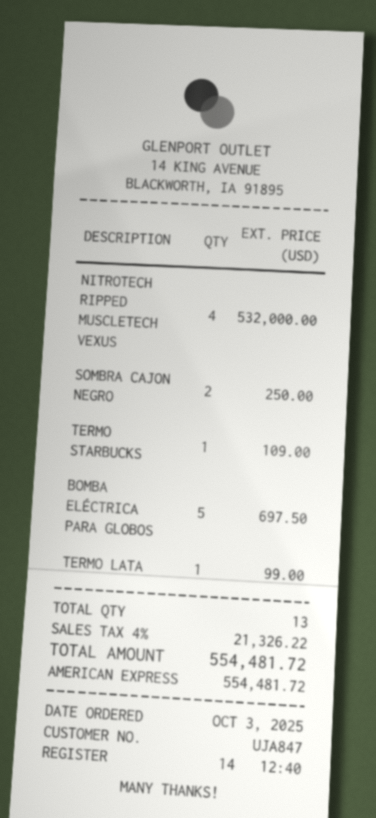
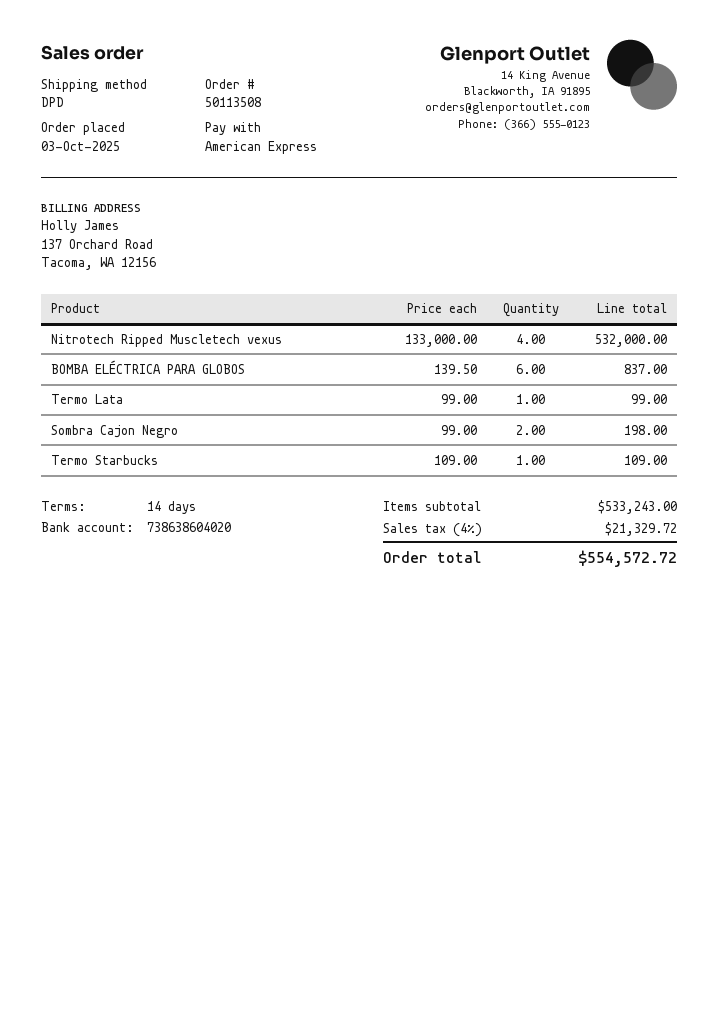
SOMBRA CAJON NEGRO: 2 for 250.00 -> 2 for 198.00
BOMBA ELÉCTRICA PARA GLOBOS: 5 for 697.50 -> 6 for 837.00
tax: 4% = 21326.22 -> 4% = 21329.72
total: 554481.72 -> 554572.72

